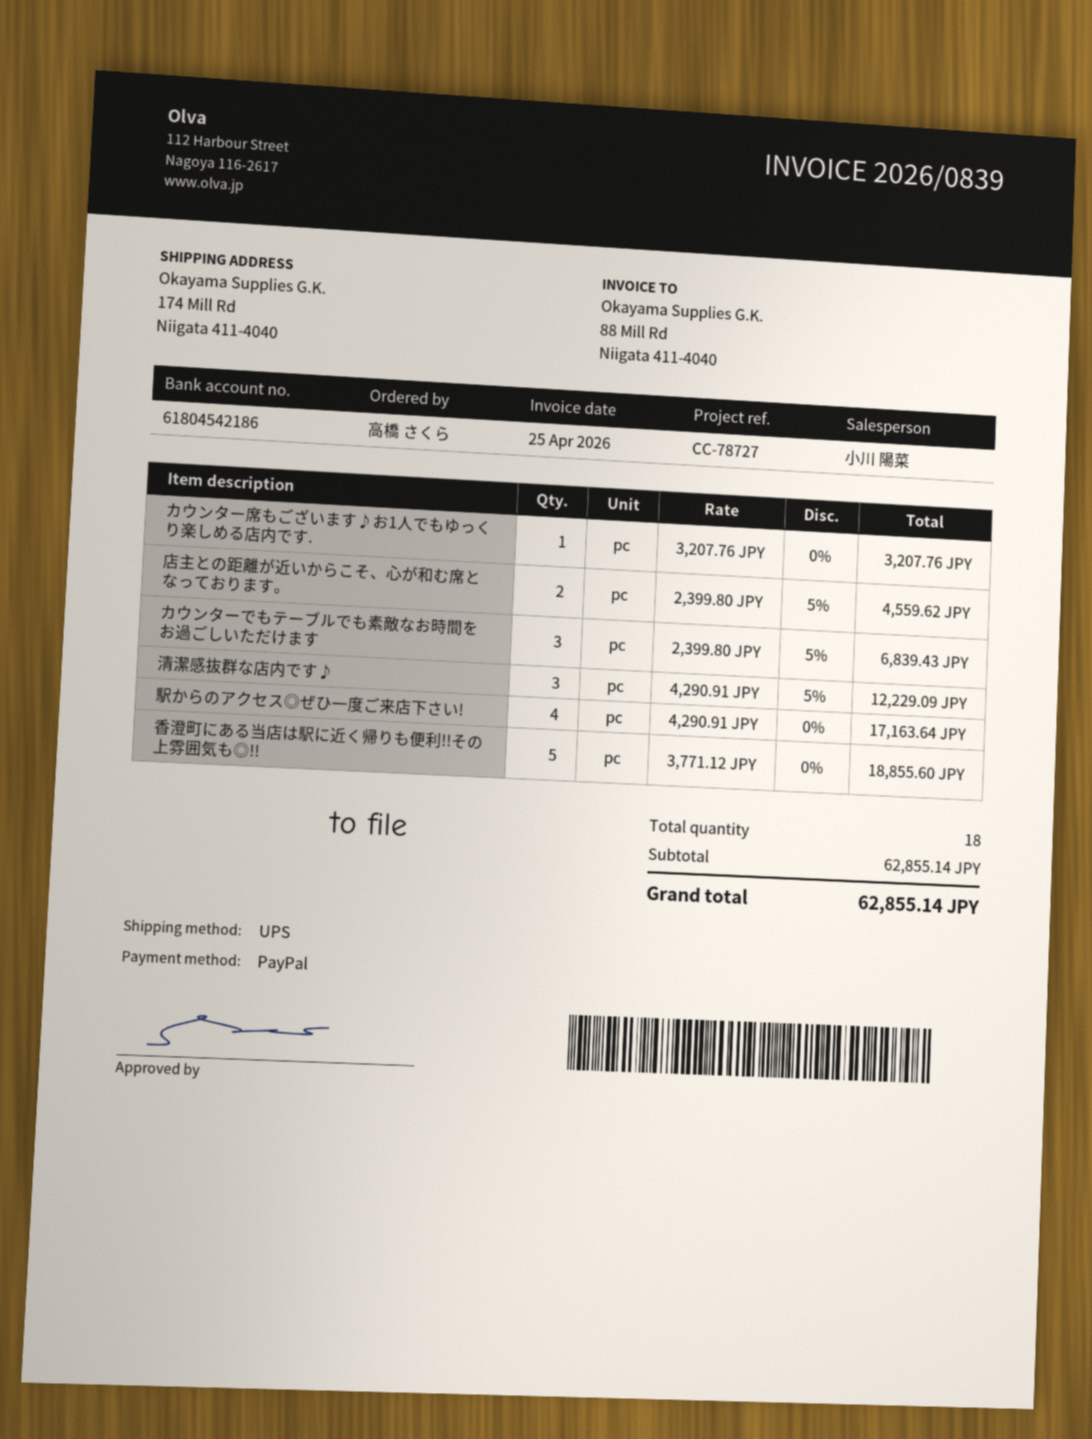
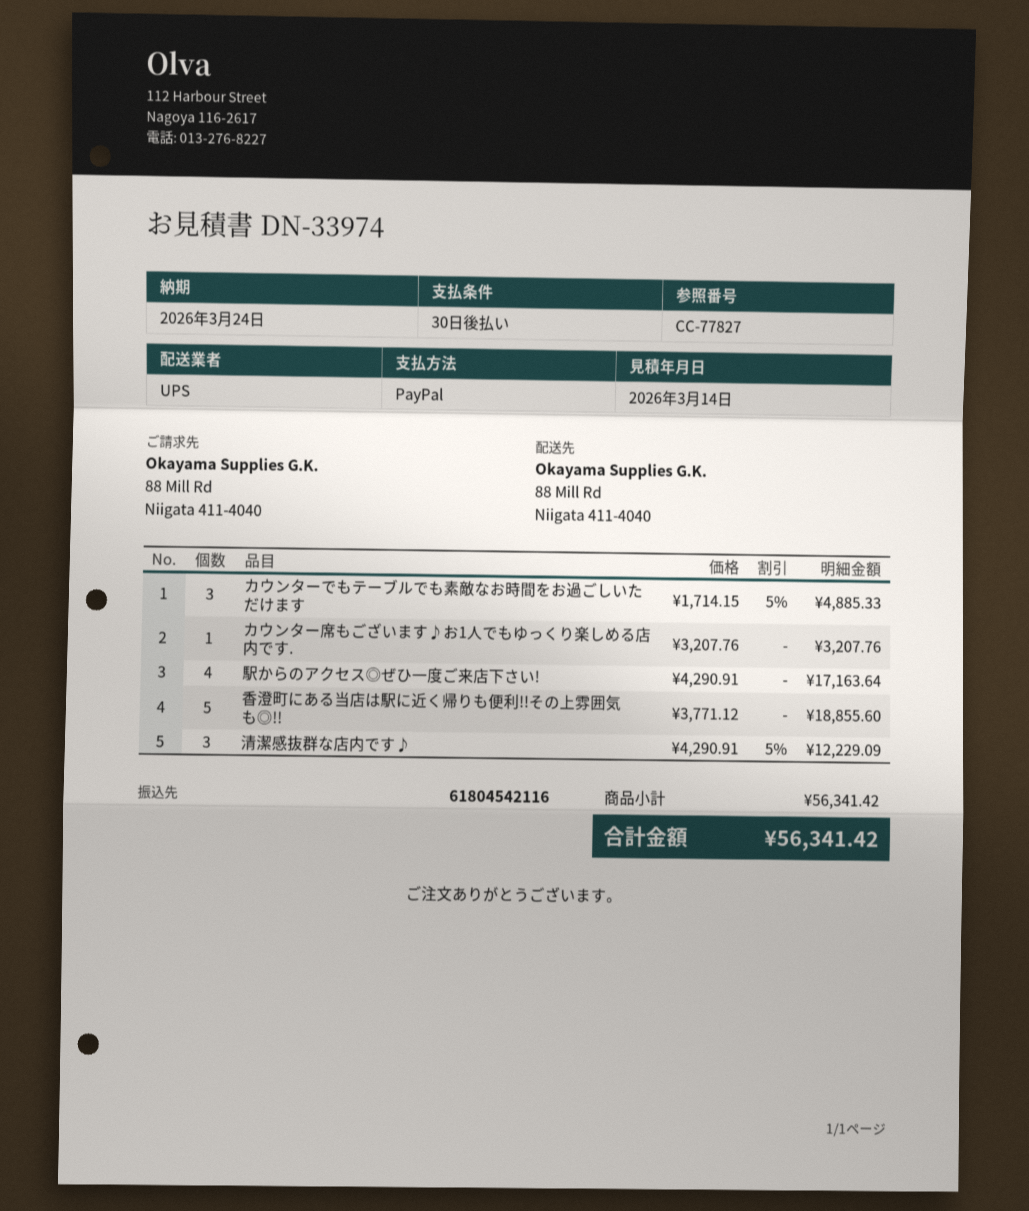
reference: CC-78727 -> CC-77827
bank account: 61804542186 -> 61804542116
ship to: 174 Mill Rd, Niigata 411-4040 -> 88 Mill Rd, Niigata 411-4040
店主との距離が近いからこそ、心が和む席となっております。: 2 x 2399.80 - 5% = 4559.62 -> none
カウンターでもテーブルでも素敵なお時間をお過ごしいただけます: 3 x 2399.80 - 5% = 6839.43 -> 3 x 1714.15 - 5% = 4885.33
subtotal: 62855.14 -> 56341.42
total: 62855.14 -> 56341.42

